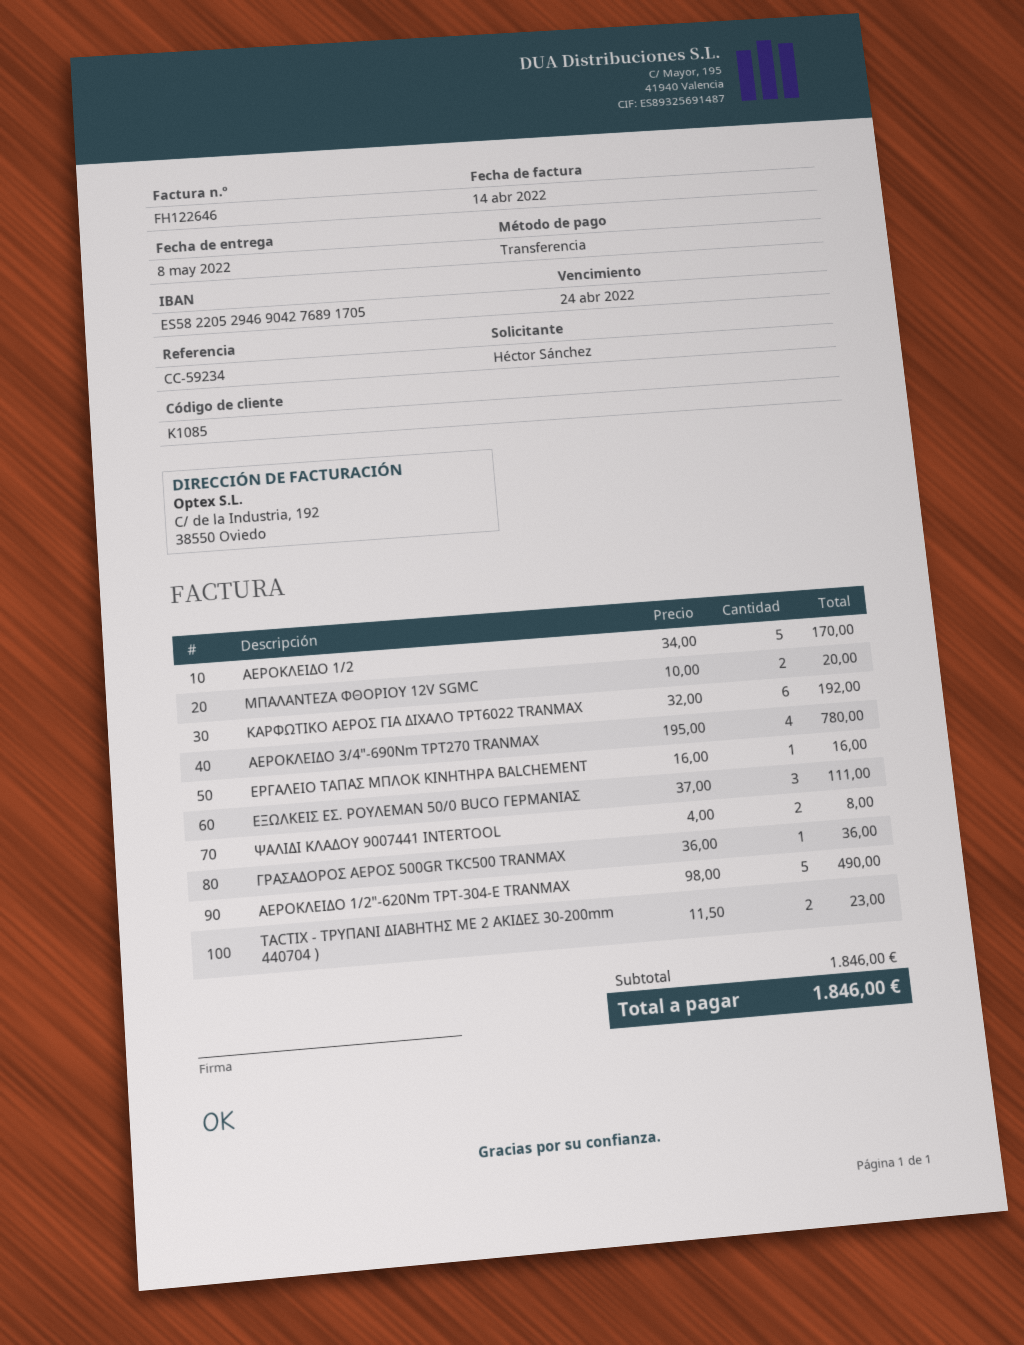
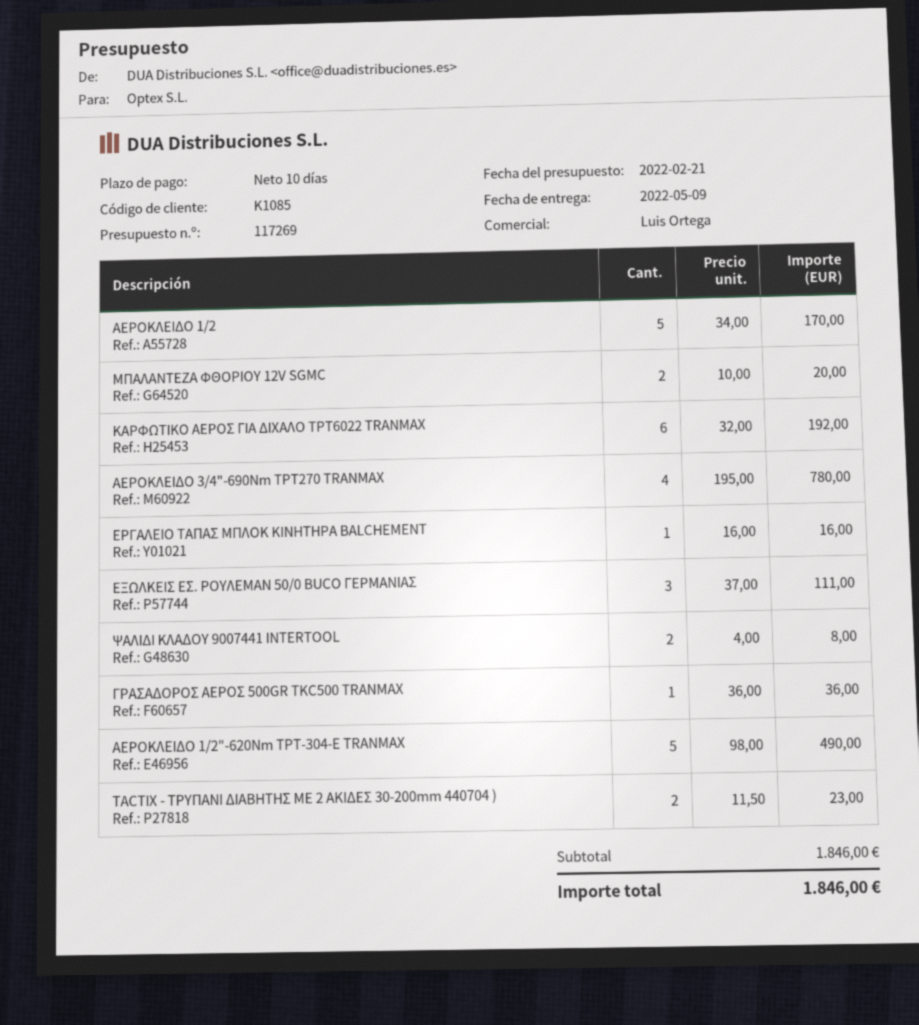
delivery date: 2022-05-08 -> 2022-05-09

